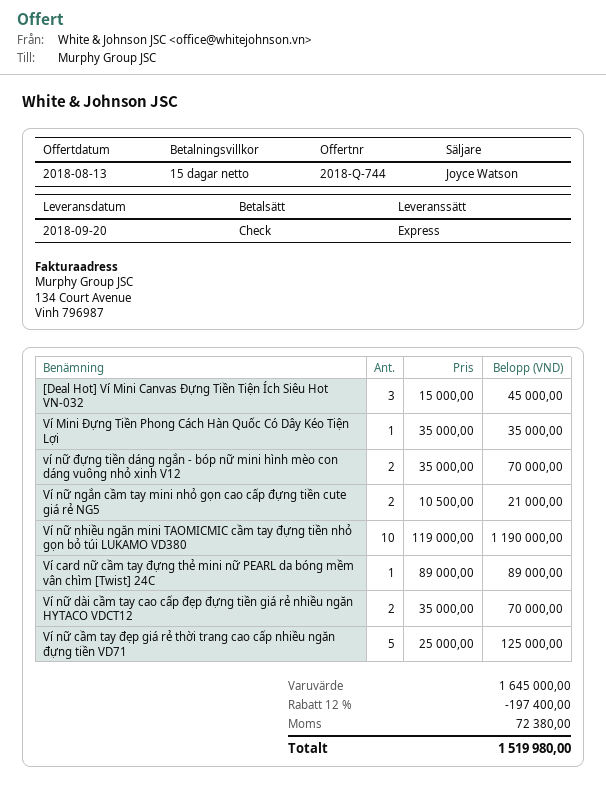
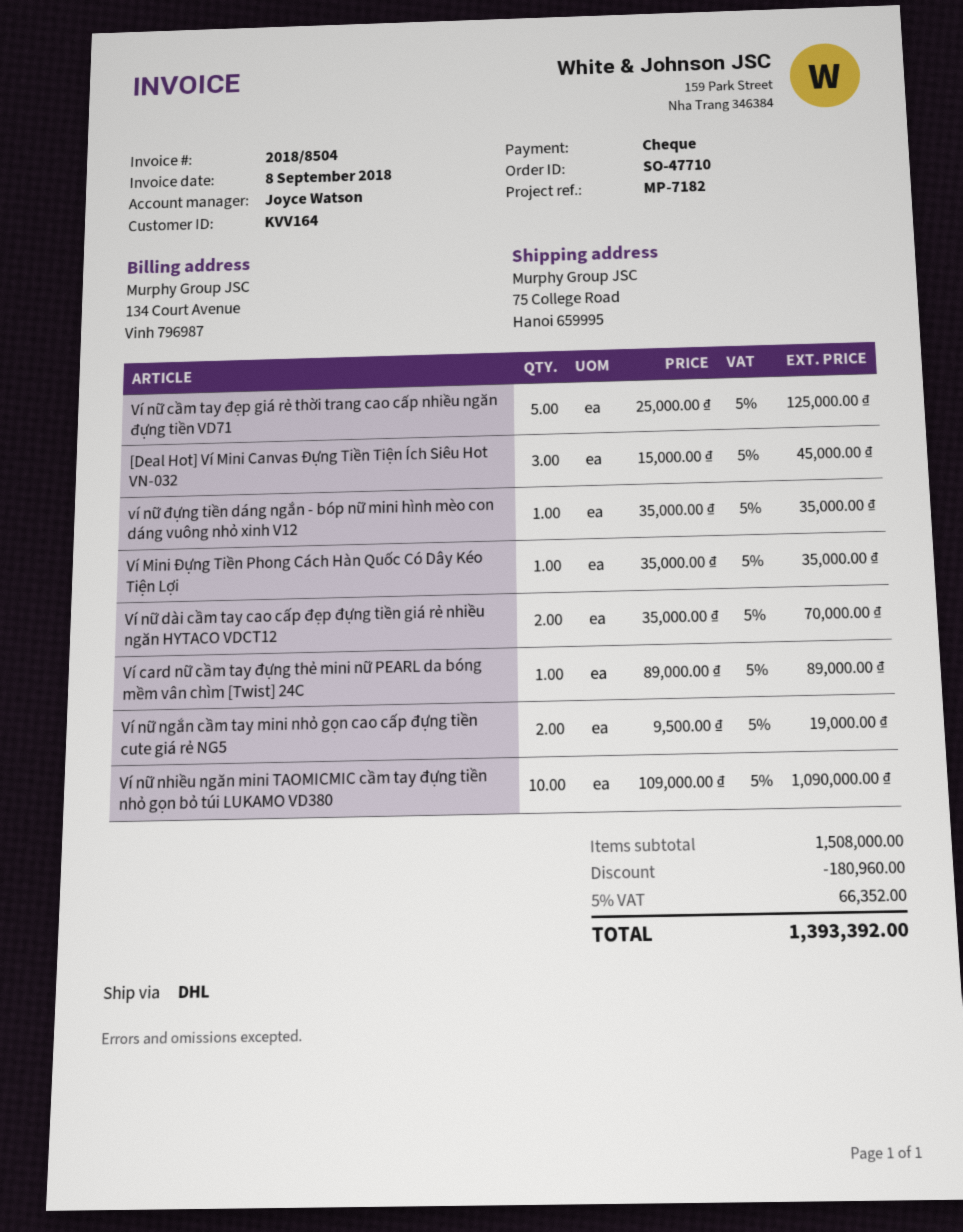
shipping method: express -> DHL
ví nữ đựng tiền dáng ngắn - bóp nữ mini hình mèo con dáng vuông nhỏ xinh V12: 2 x 35000.00 = 70000.00 -> 1 x 35000.00 = 35000.00
Ví nữ ngắn cầm tay mini nhỏ gọn cao cấp đựng tiền cute giá rẻ NG5: 2 x 10500.00 = 21000.00 -> 2 x 9500.00 = 19000.00
Ví nữ nhiều ngăn mini TAOMICMIC cầm tay đựng tiền nhỏ gọn bỏ túi LUKAMO VD380: 10 x 119000.00 = 1190000.00 -> 10 x 109000.00 = 1090000.00
subtotal: 1645000.00 -> 1508000.00
discount: 197400.00 -> 180960.00
tax: 72380.00 -> 66352.00
total: 1519980.00 -> 1393392.00

